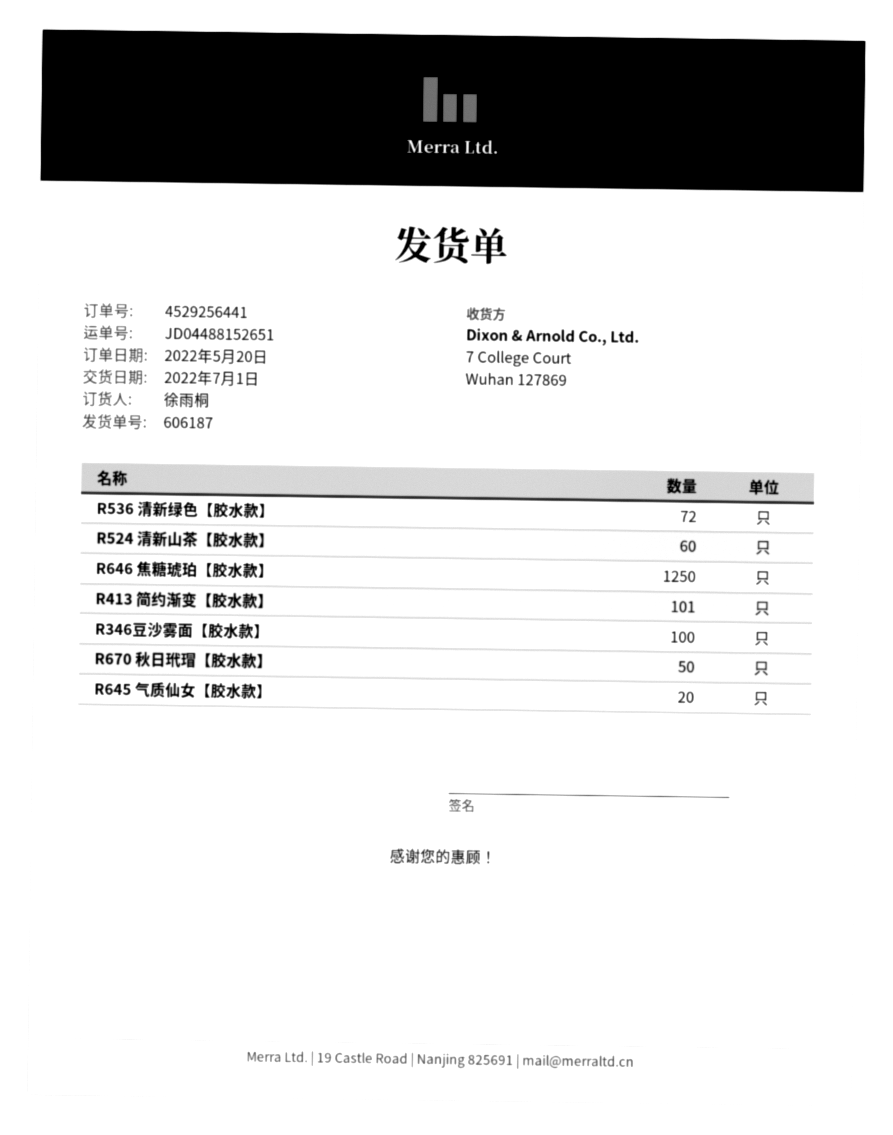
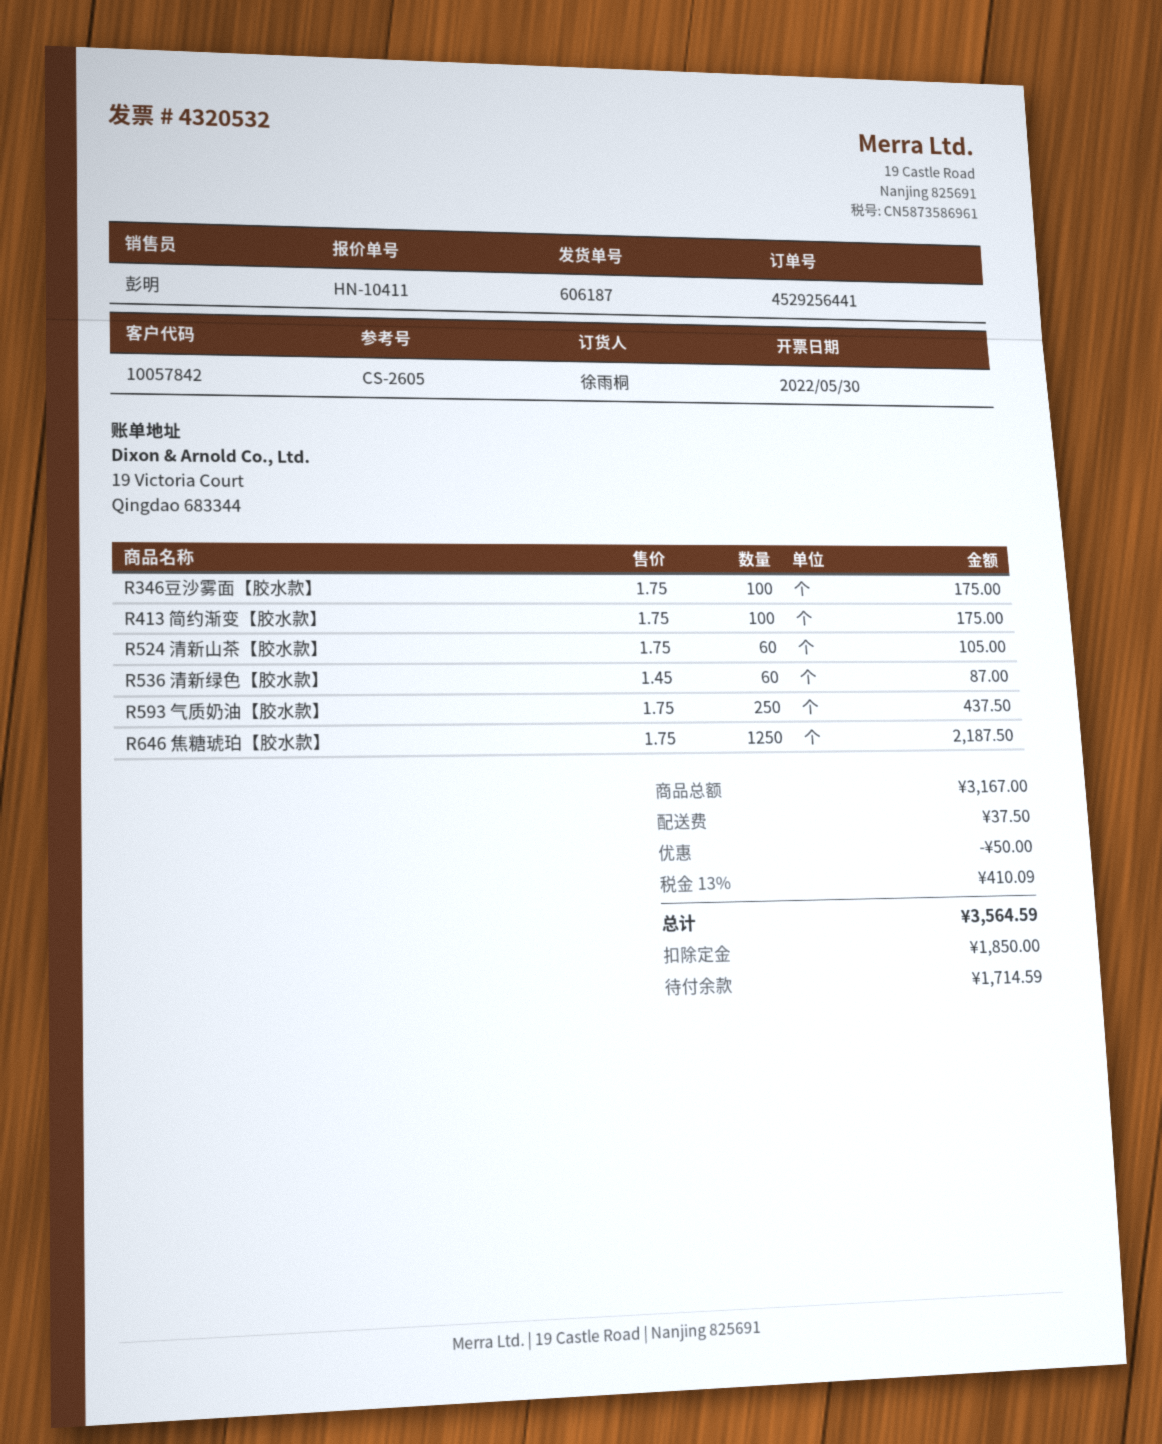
R536 清新绿色【胶水款】: 72 -> 60
R413 简约渐变【胶水款】: 101 -> 100
R670 秋日玳瑁【胶水款】: 50 -> none
R645 气质仙女【胶水款】: 20 -> none
R593 气质奶油【胶水款】: none -> 250

